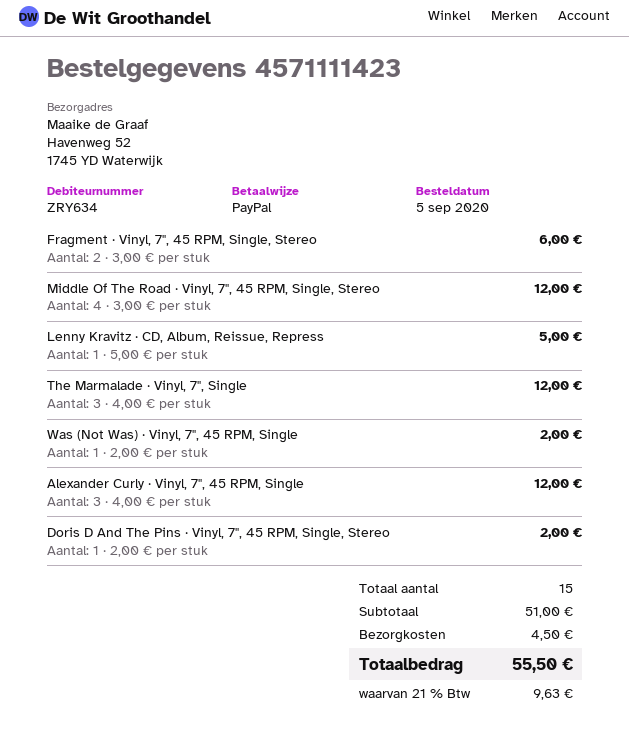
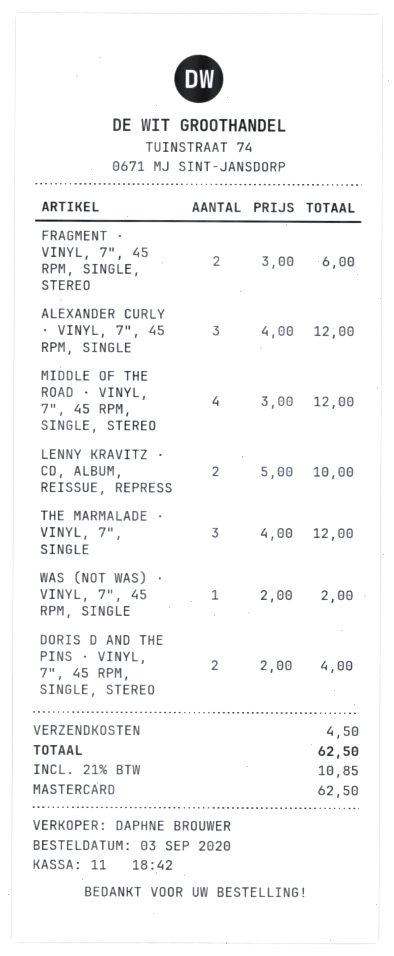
order date: 2020-09-05 -> 2020-09-03
payment method: PayPal -> Mastercard
Lenny Kravitz · CD, Album, Reissue, Repress: 1 x 5.00 = 5.00 -> 2 x 5.00 = 10.00
Doris D And The Pins · Vinyl, 7", 45 RPM, Single, Stereo: 1 x 2.00 = 2.00 -> 2 x 2.00 = 4.00
tax: 21% = 9.63 -> 21% = 10.85
total: 55.50 -> 62.50

